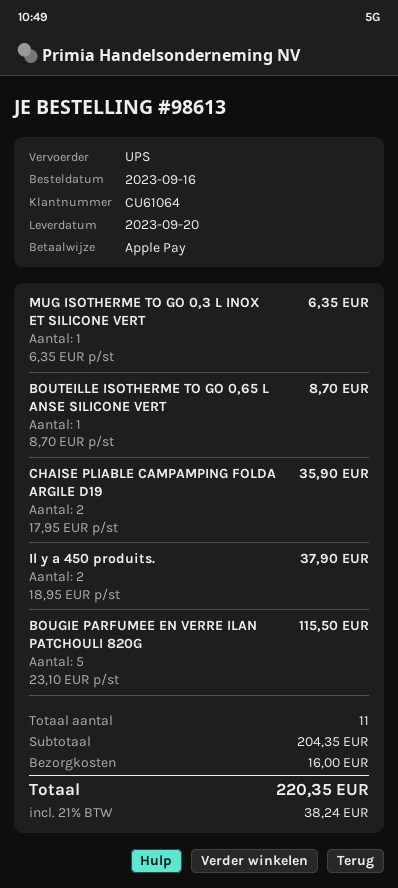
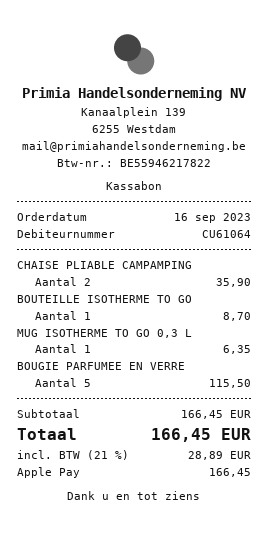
Il y a 450 produits.: 2 for 37.90 -> none
subtotal: 204.35 -> 166.45
shipping: 16.00 -> none
tax: 21% = 38.24 -> 21% = 28.89
total: 220.35 -> 166.45

